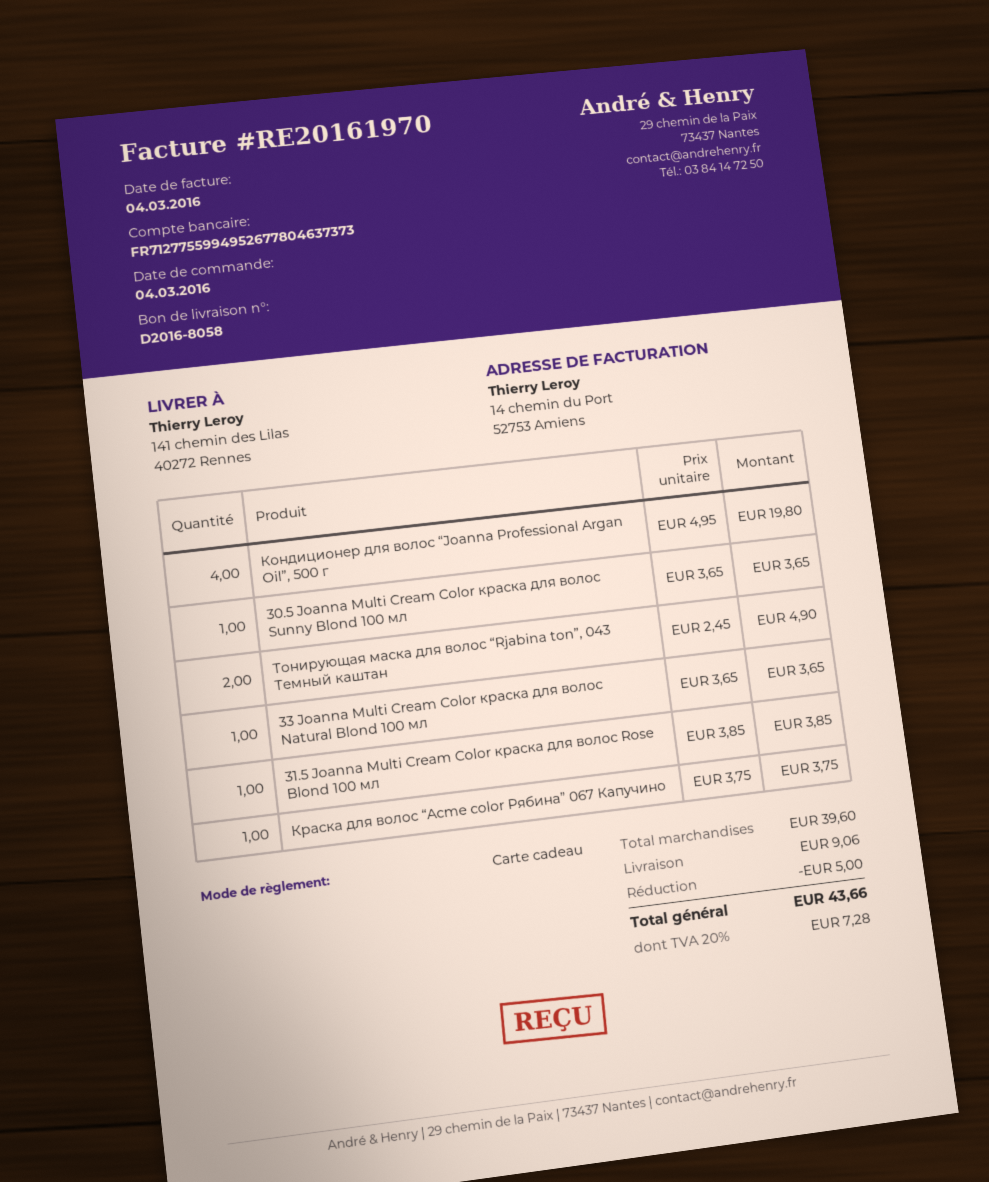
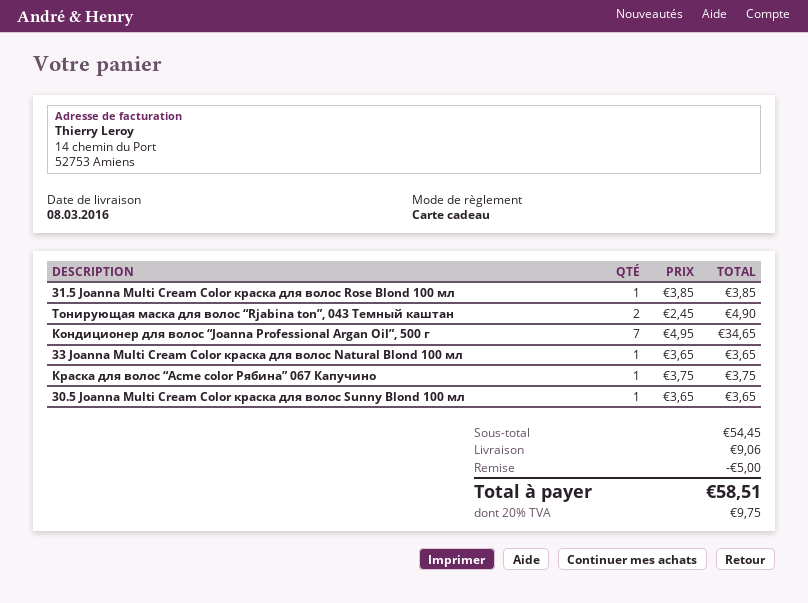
Кондиционер для волос “Joanna Professional Argan Oil”, 500 г: 4 x 4.95 = 19.80 -> 7 x 4.95 = 34.65
subtotal: 39.60 -> 54.45
tax: 20% = 7.28 -> 20% = 9.75
total: 43.66 -> 58.51

